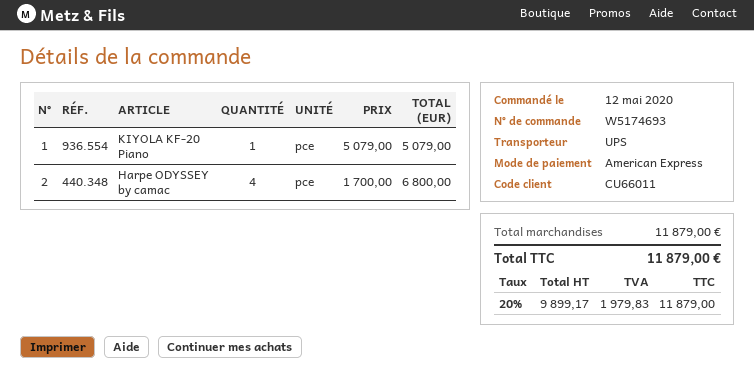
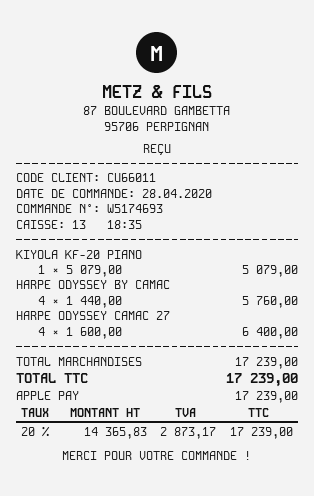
order date: 2020-05-12 -> 2020-04-28
payment method: American Express -> Apple Pay
Harpe ODYSSEY by camac: 4 x 1700.00 = 6800.00 -> 4 x 1440.00 = 5760.00
HARPE ODYSSEY CAMAC 27: none -> 4 x 1600.00 = 6400.00
subtotal: 11879.00 -> 17239.00
net: 9899.17 -> 14365.83
tax: 20% = 1979.83 -> 20% = 2873.17
total: 11879.00 -> 17239.00

